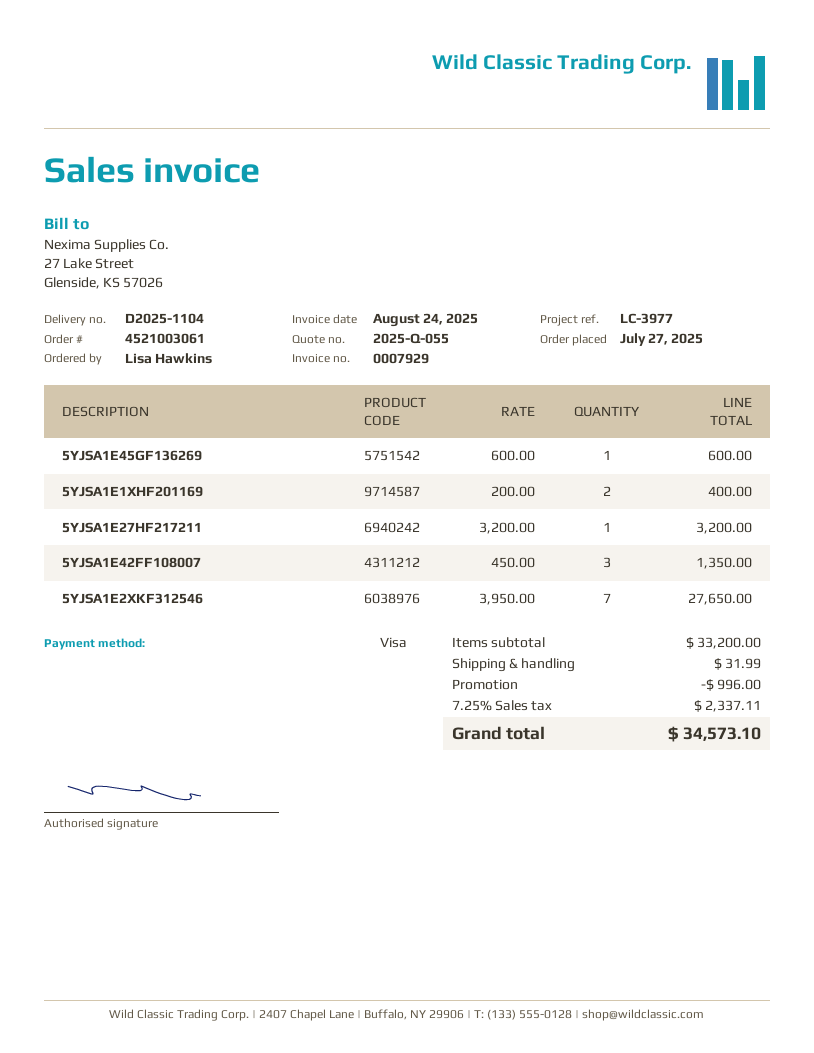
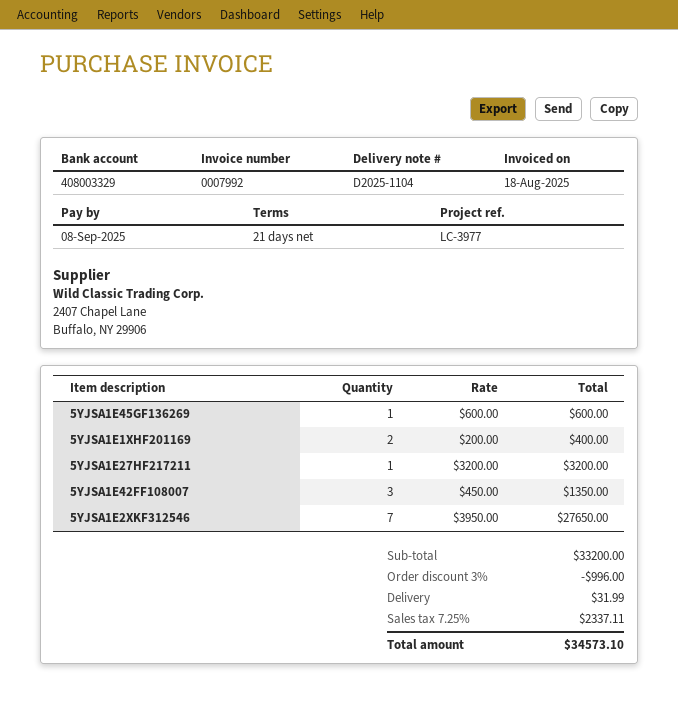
invoice number: 0007929 -> 0007992
invoice date: 2025-08-24 -> 2025-08-18

